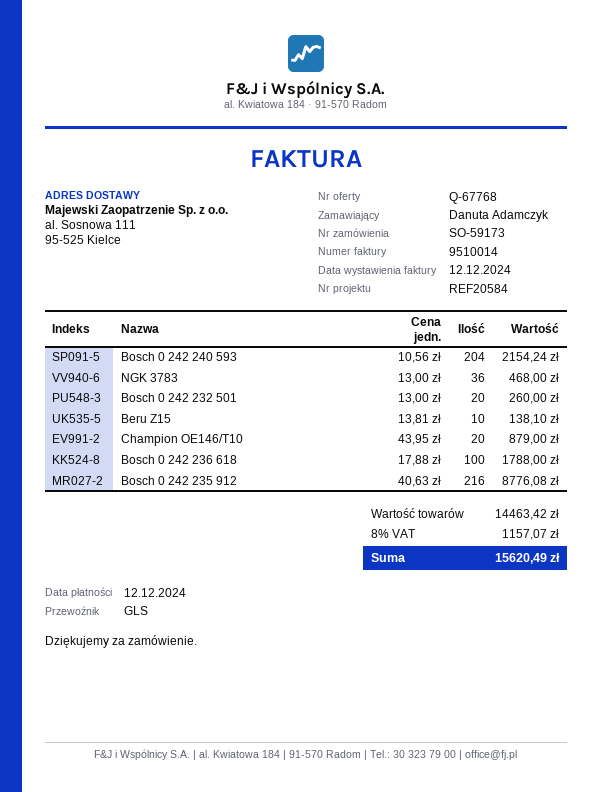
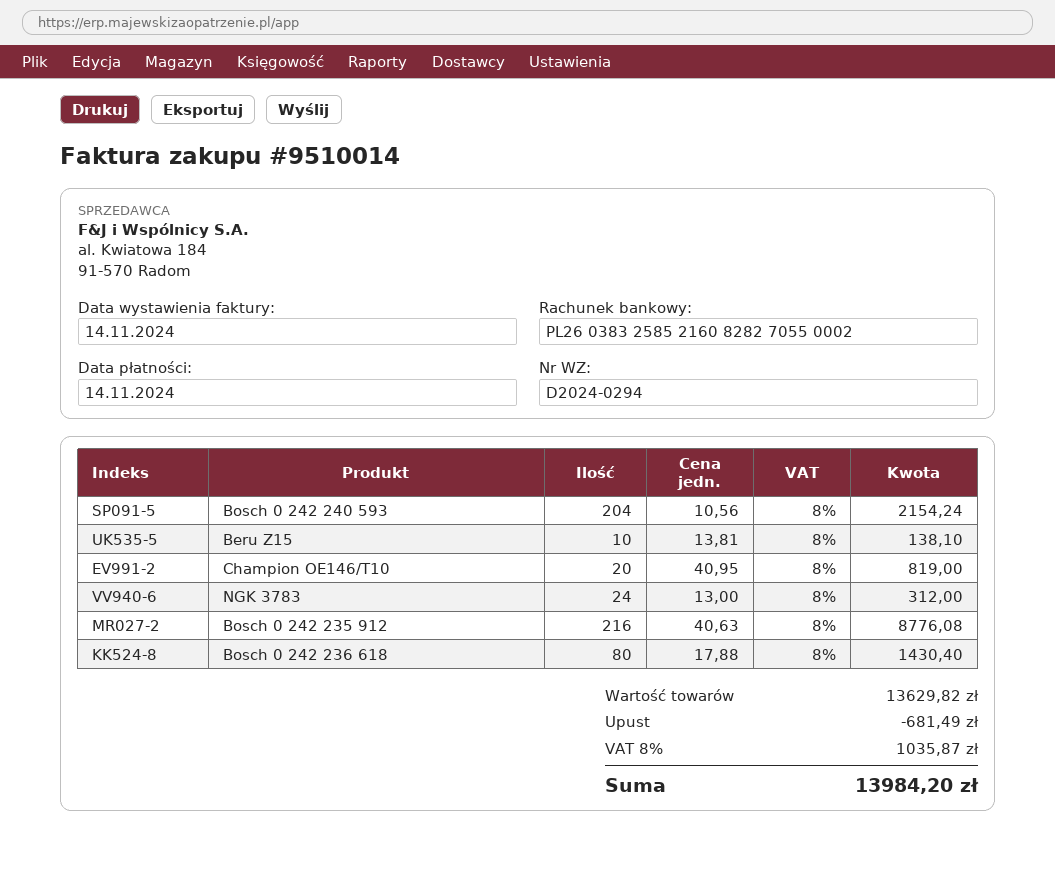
invoice date: 2024-12-12 -> 2024-11-14
due date: 2024-12-12 -> 2024-11-14
NGK 3783: 36 x 13.00 = 468.00 -> 24 x 13.00 = 312.00
Bosch 0 242 232 501: 20 x 13.00 = 260.00 -> none
Champion OE146/T10: 20 x 43.95 = 879.00 -> 20 x 40.95 = 819.00
Bosch 0 242 236 618: 100 x 17.88 = 1788.00 -> 80 x 17.88 = 1430.40
subtotal: 14463.42 -> 13629.82
discount: none -> 681.49
tax: 8% = 1157.07 -> 8% = 1035.87
total: 15620.49 -> 13984.20

